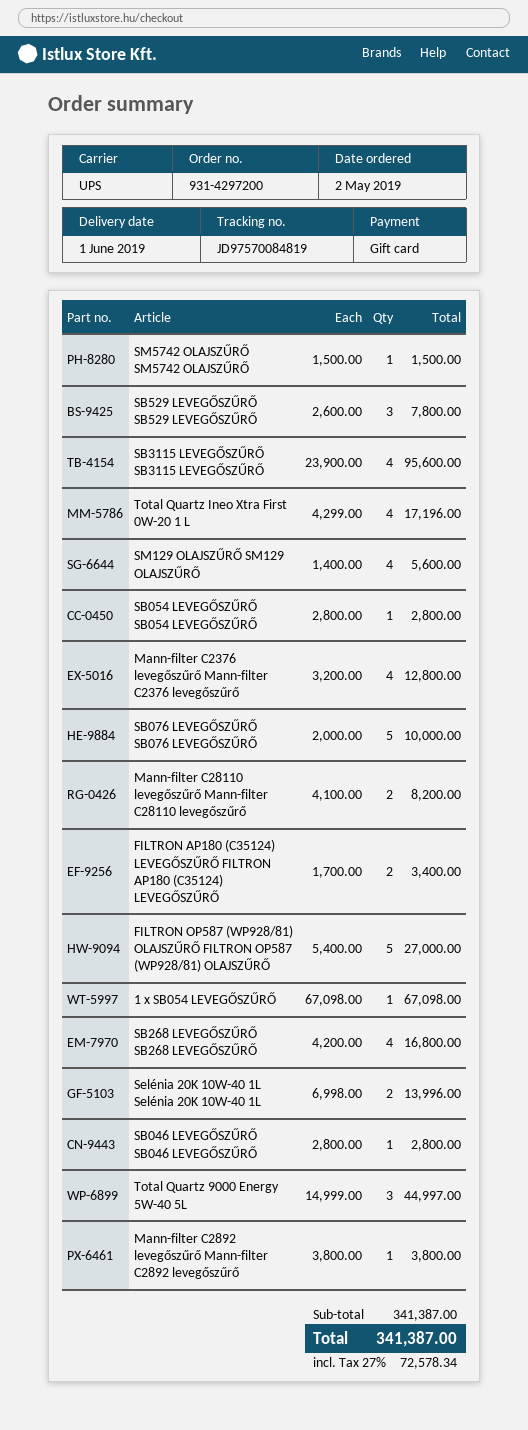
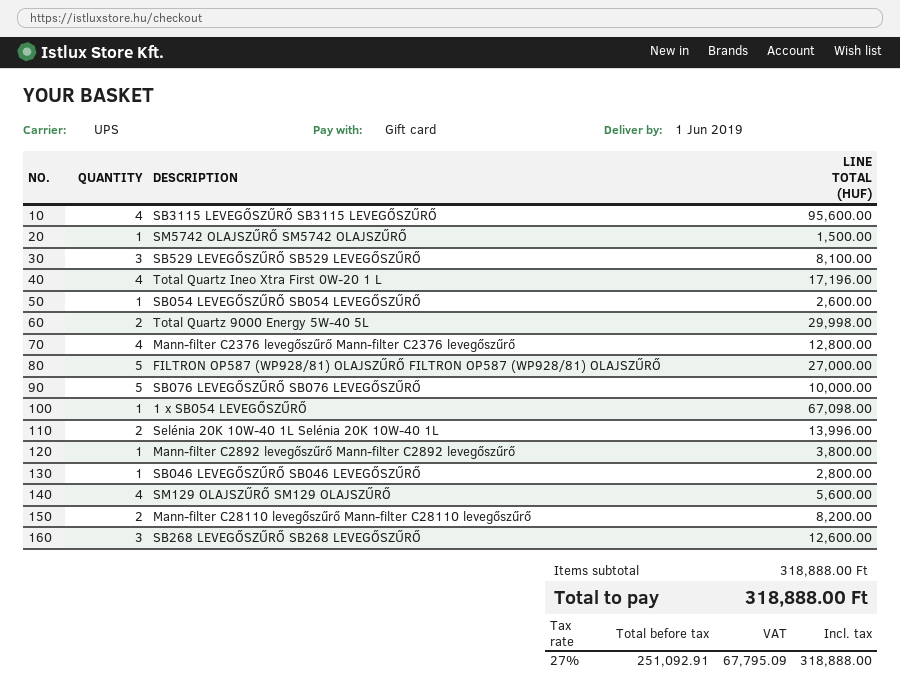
SB529 LEVEGŐSZŰRŐ SB529 LEVEGŐSZŰRŐ: 3 for 7800.00 -> 3 for 8100.00
SB054 LEVEGŐSZŰRŐ SB054 LEVEGŐSZŰRŐ: 1 for 2800.00 -> 1 for 2600.00
FILTRON AP180 (C35124) LEVEGŐSZŰRŐ FILTRON AP180 (C35124) LEVEGŐSZŰRŐ: 2 for 3400.00 -> none
SB268 LEVEGŐSZŰRŐ SB268 LEVEGŐSZŰRŐ: 4 for 16800.00 -> 3 for 12600.00
Total Quartz 9000 Energy 5W-40 5L: 3 for 44997.00 -> 2 for 29998.00
subtotal: 341387.00 -> 318888.00
tax: 27% = 72578.34 -> 27% = 67795.09
total: 341387.00 -> 318888.00

